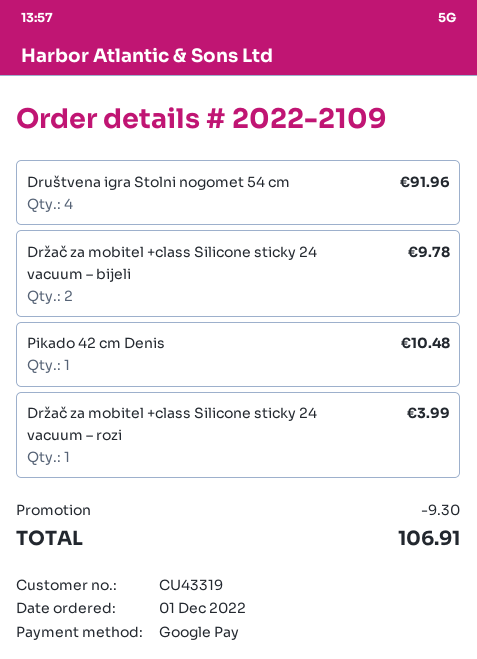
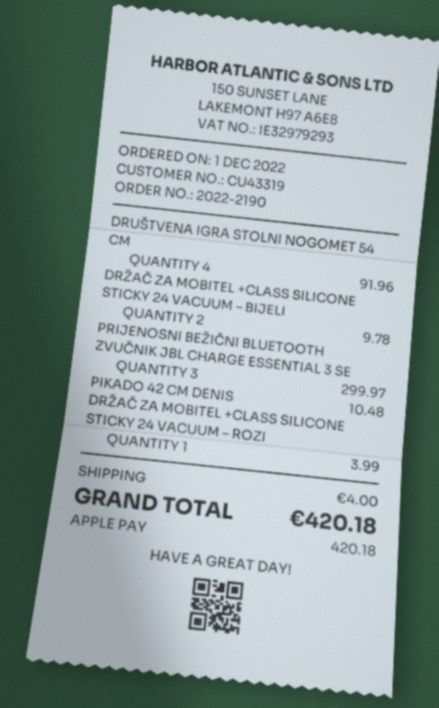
order number: 2022-2109 -> 2022-2190
payment method: Google Pay -> Apple Pay
PRIJENOSNI BEŽIČNI BLUETOOTH ZVUČNIK JBL CHARGE ESSENTIAL 3 SE: none -> 3 for 299.97
discount: 9.30 -> none
shipping: none -> 4.00
total: 106.91 -> 420.18

